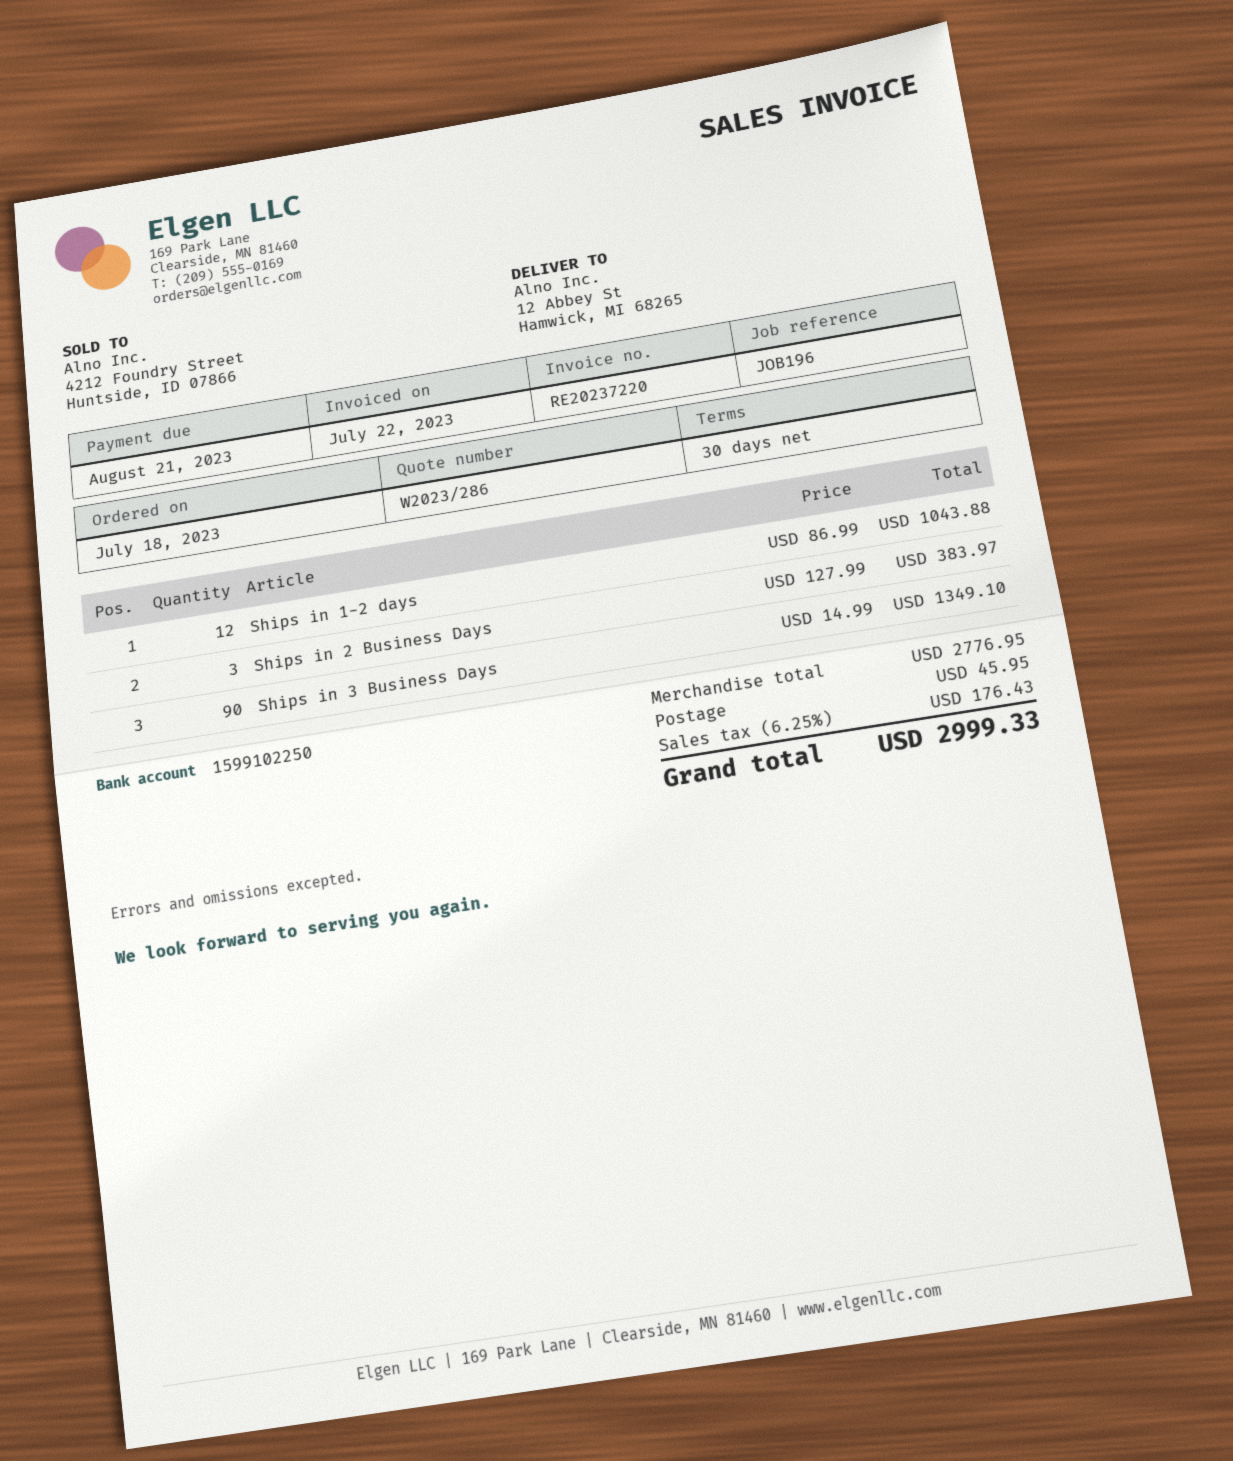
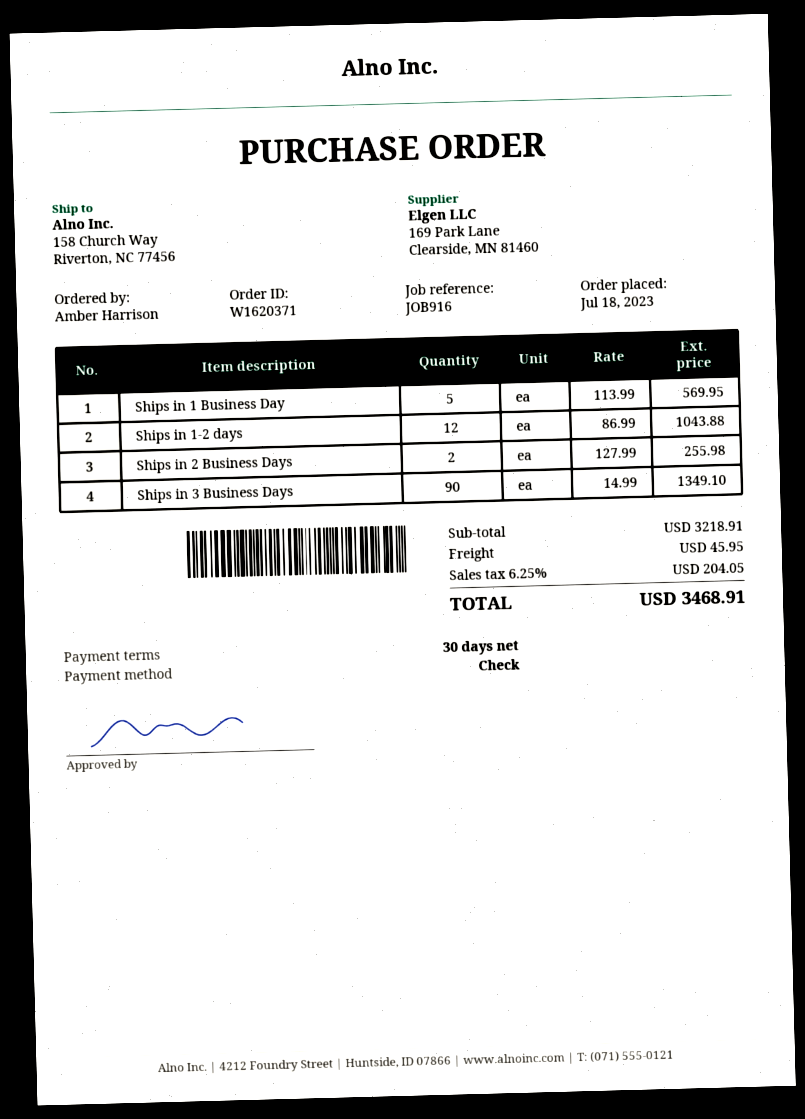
reference: JOB196 -> JOB916
ship to: 12 Abbey St, Hamwick, MI 68265 -> 158 Church Way, Riverton, NC 77456
Ships in 2 Business Days: 3 x 127.99 = 383.97 -> 2 x 127.99 = 255.98
Ships in 1 Business Day: none -> 5 x 113.99 = 569.95
subtotal: 2776.95 -> 3218.91
tax: 6.25% = 176.43 -> 6.25% = 204.05
total: 2999.33 -> 3468.91

